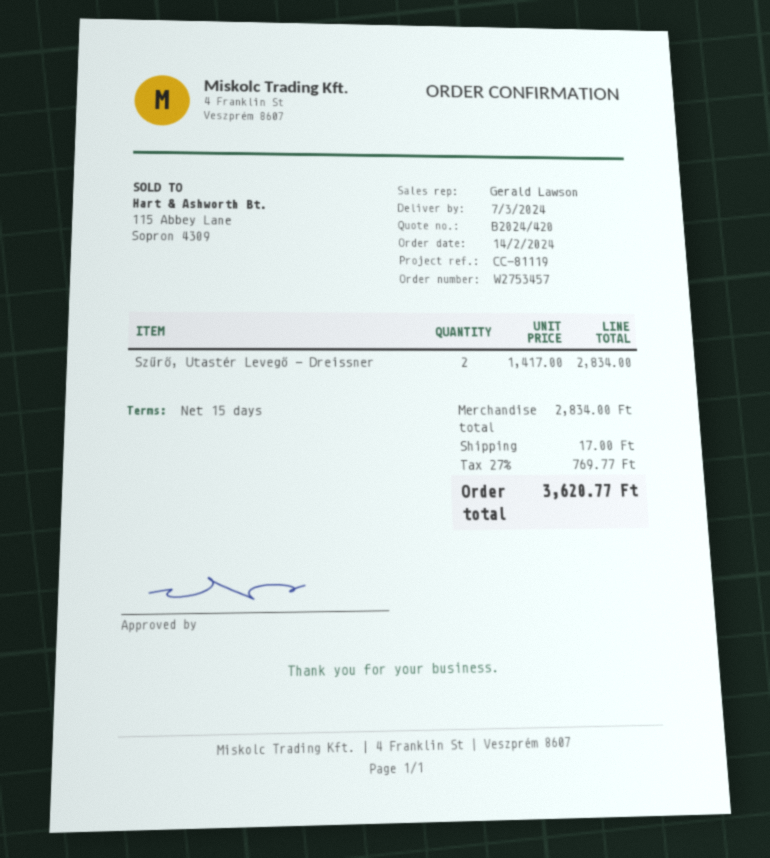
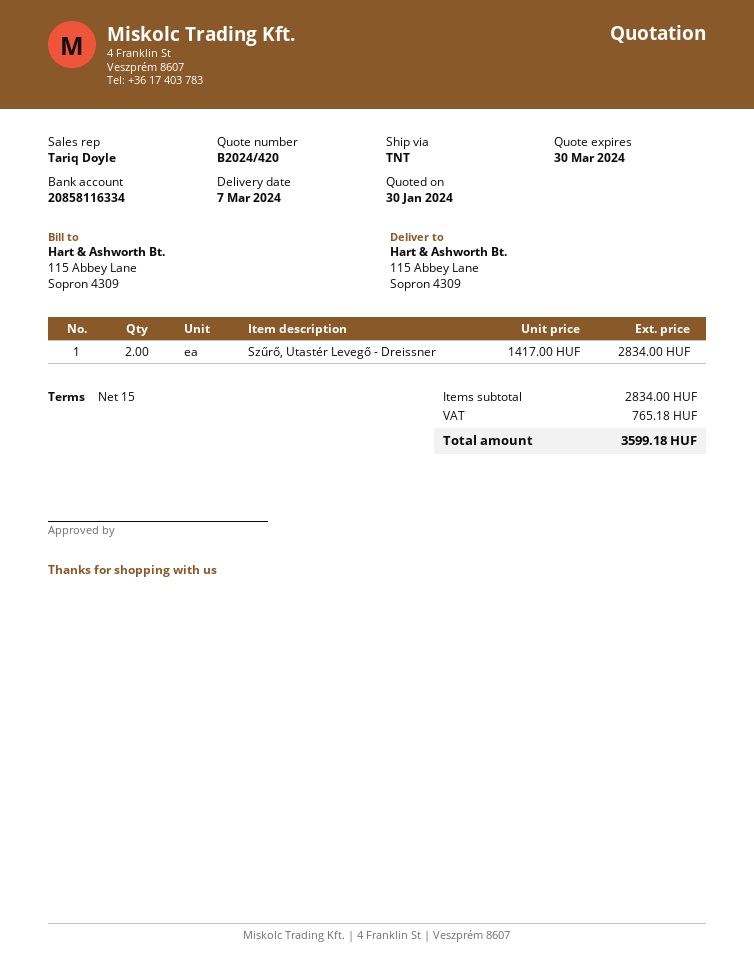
sales rep: Gerald Lawson -> Tariq Doyle
shipping: 17.00 -> none
tax: 769.77 -> 765.18
total: 3620.77 -> 3599.18

